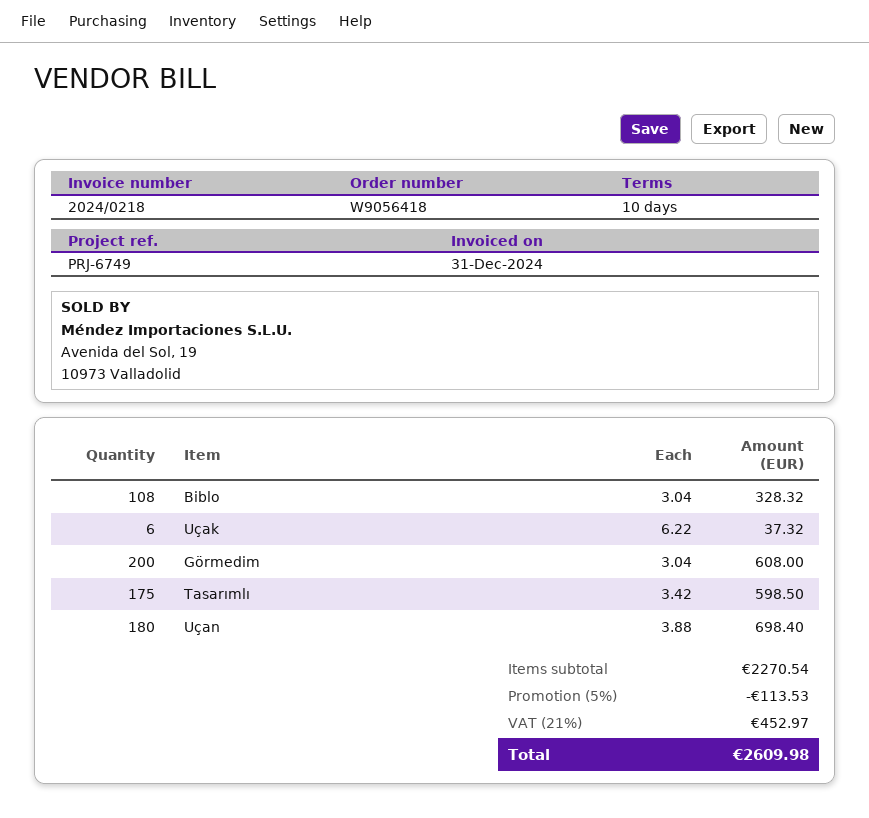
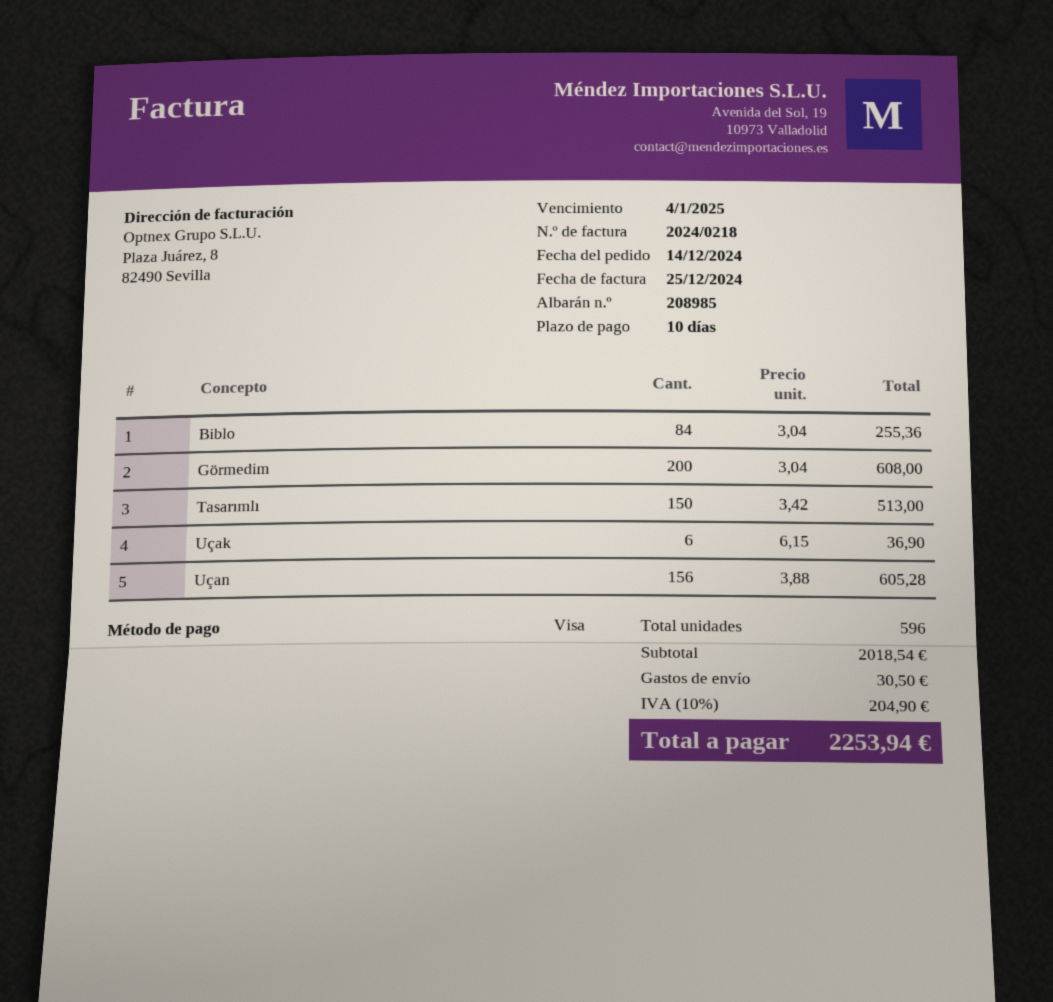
invoice date: 2024-12-31 -> 2024-12-25
Biblo: 108 x 3.04 = 328.32 -> 84 x 3.04 = 255.36
Uçak: 6 x 6.22 = 37.32 -> 6 x 6.15 = 36.90
Tasarımlı: 175 x 3.42 = 598.50 -> 150 x 3.42 = 513.00
Uçan: 180 x 3.88 = 698.40 -> 156 x 3.88 = 605.28
subtotal: 2270.54 -> 2018.54
discount: 5% = 113.53 -> none
shipping: none -> 30.50
tax: 21% = 452.97 -> 10% = 204.90
total: 2609.98 -> 2253.94

